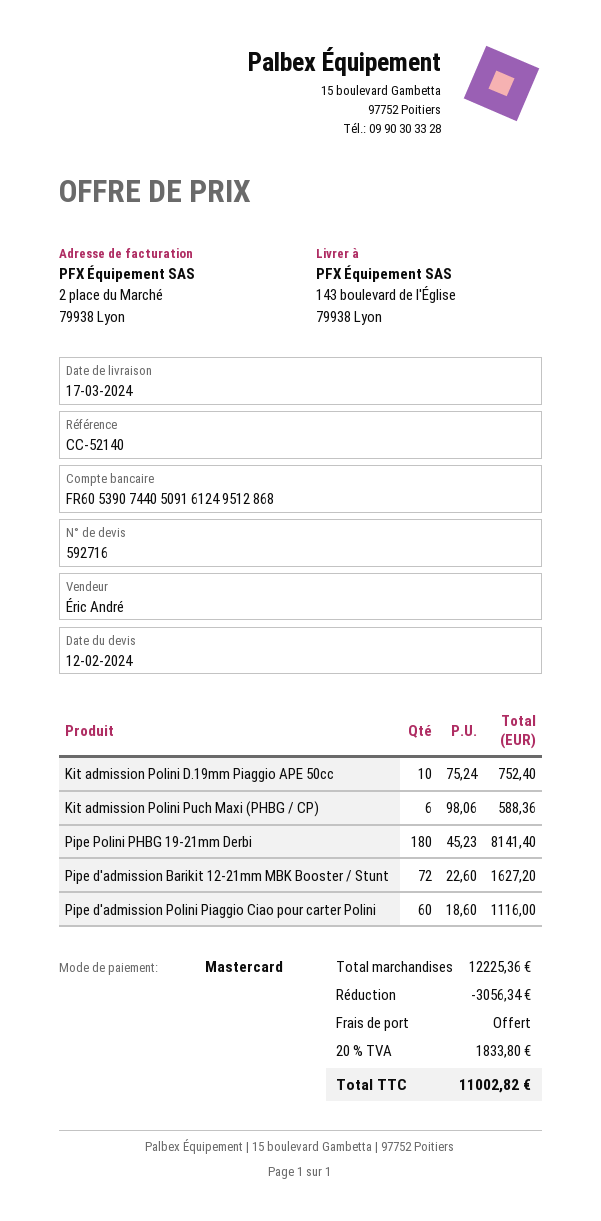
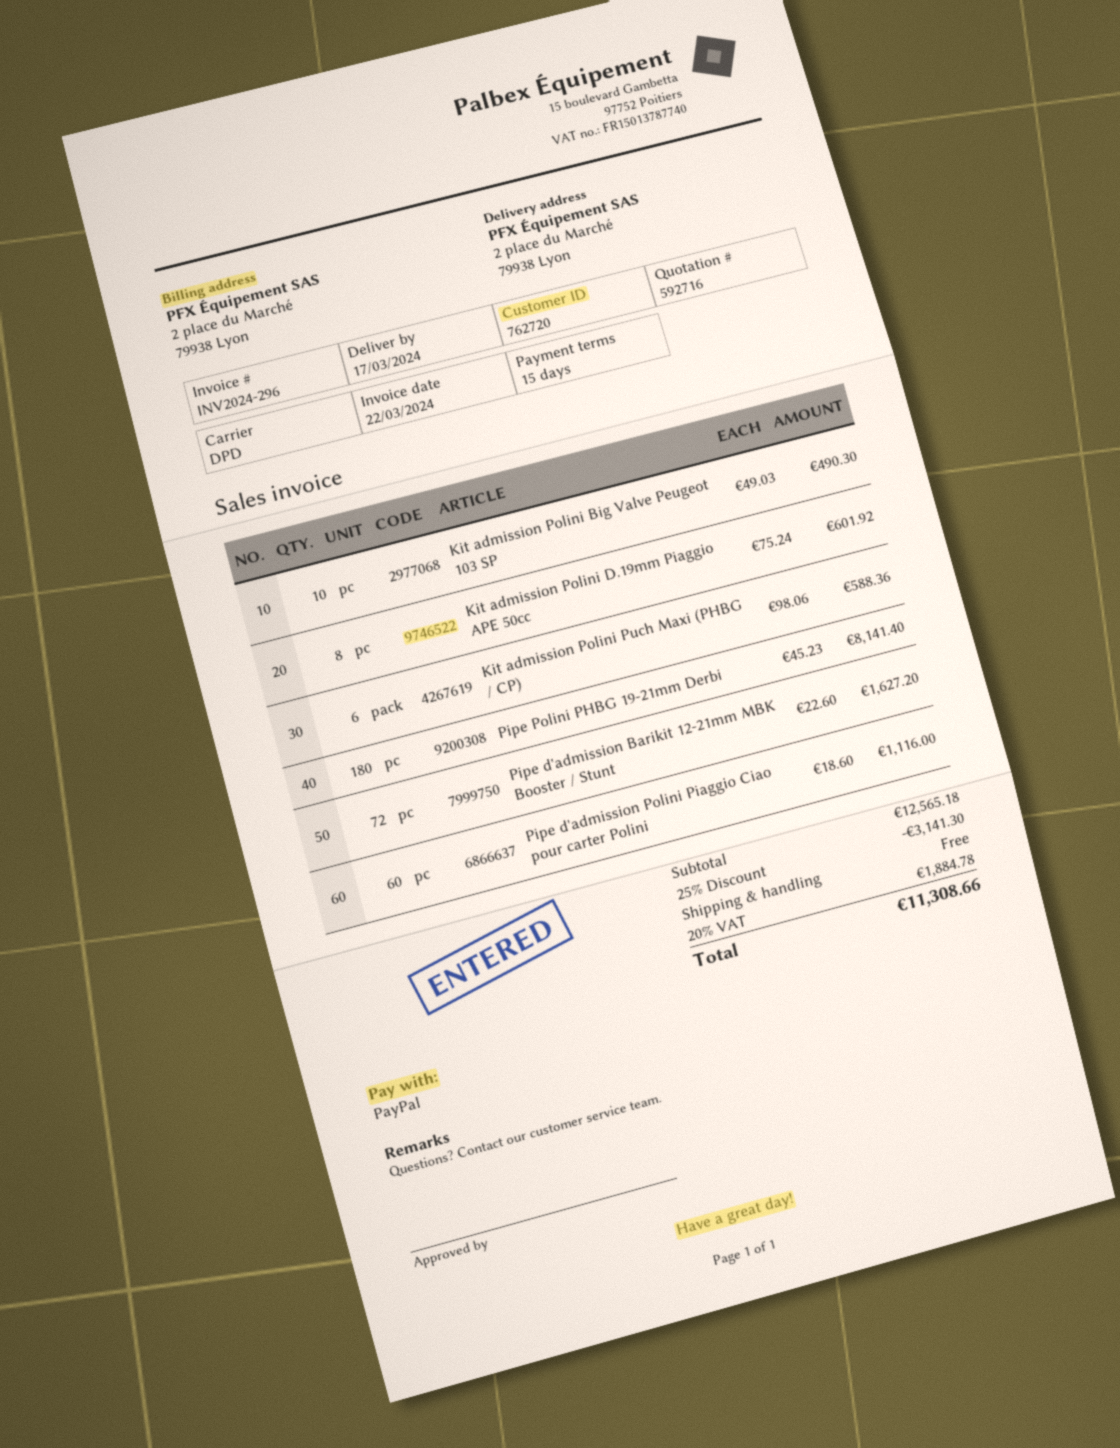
payment method: Mastercard -> PayPal
ship to: 143 boulevard de l'Église, 79938 Lyon -> 2 place du Marché, 79938 Lyon
Kit admission Polini D.19mm Piaggio APE 50cc: 10 x 75.24 = 752.40 -> 8 x 75.24 = 601.92
Kit admission Polini Big Valve Peugeot 103 SP: none -> 10 x 49.03 = 490.30
subtotal: 12225.36 -> 12565.18
discount: 3056.34 -> 3141.30
tax: 20% = 1833.80 -> 20% = 1884.78
total: 11002.82 -> 11308.66

